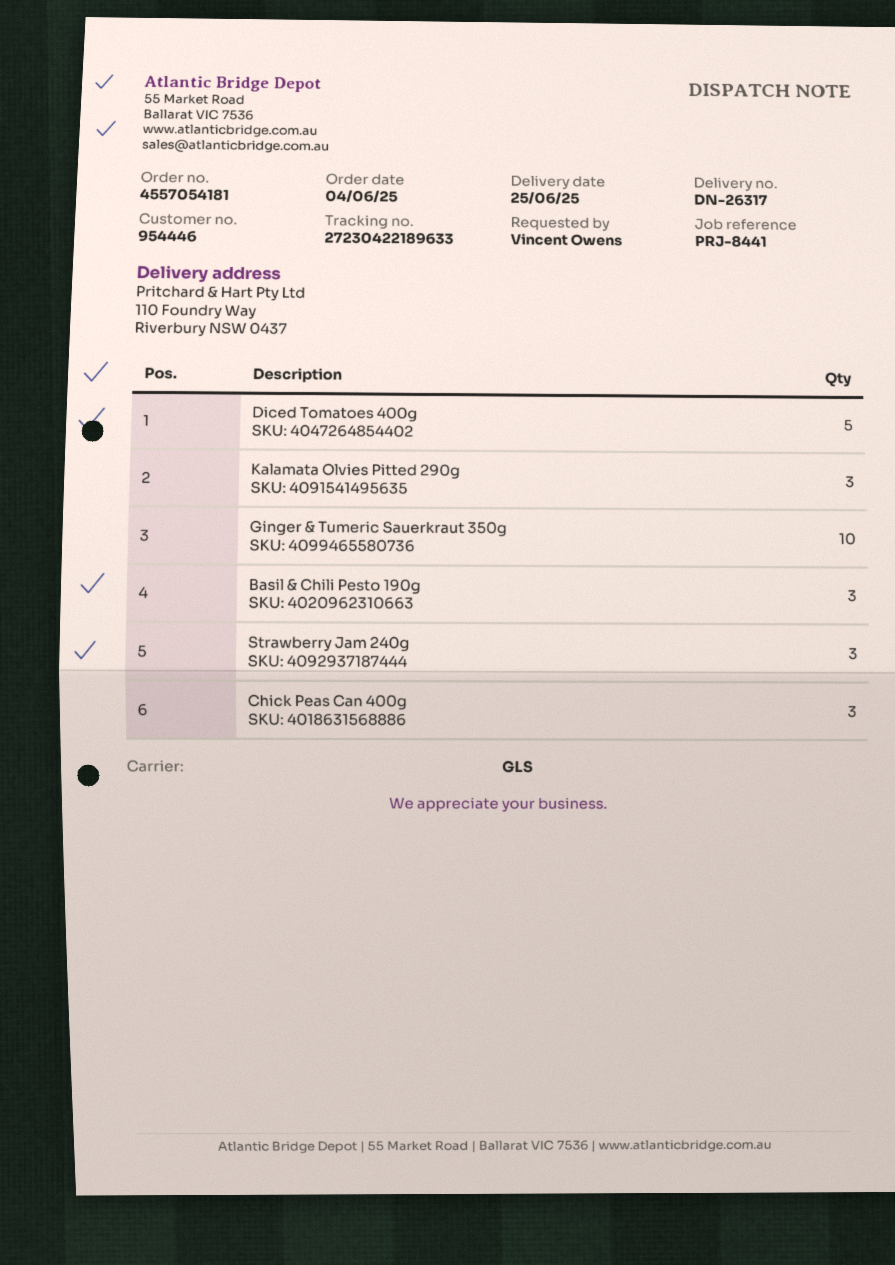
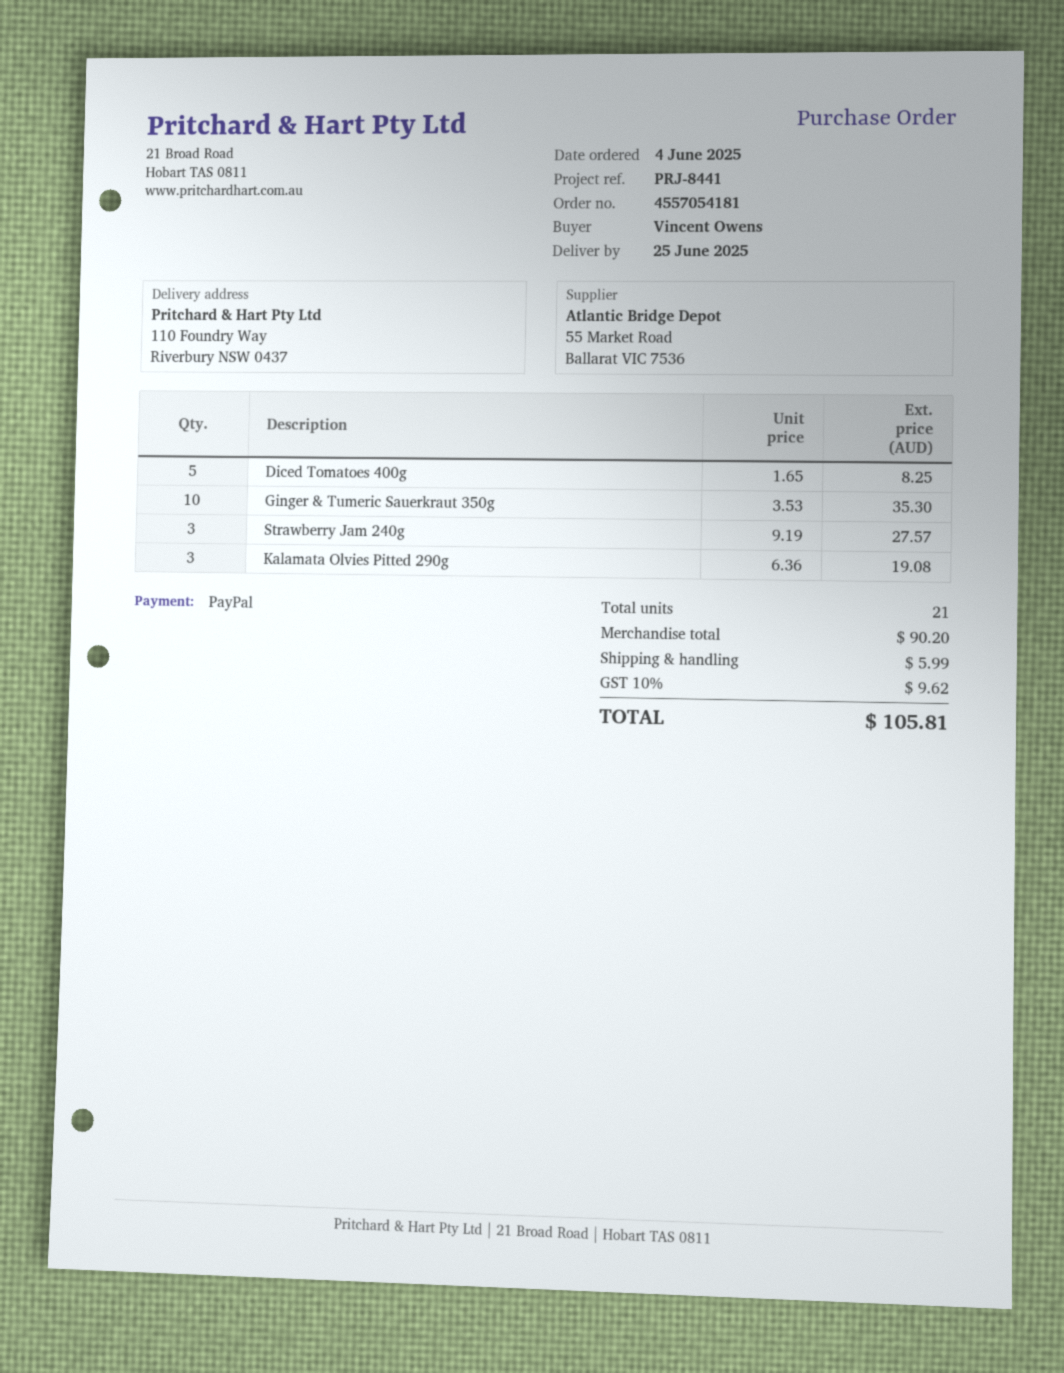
Basil & Chili Pesto 190g: 3 -> none
Chick Peas Can 400g: 3 -> none

